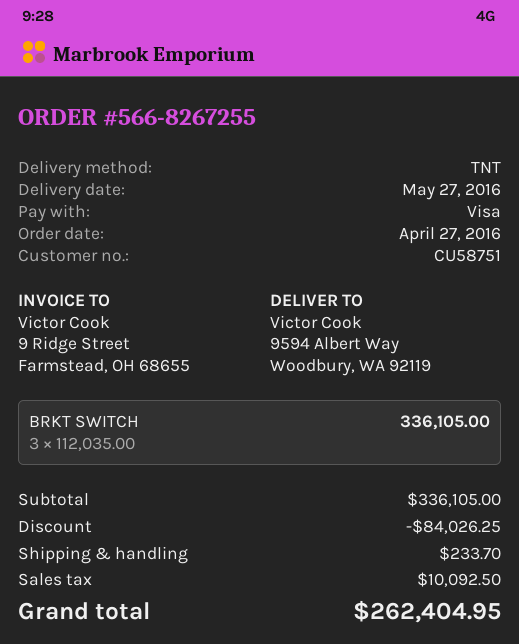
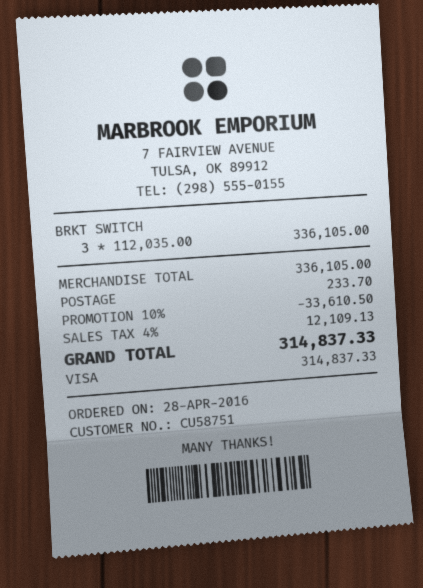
order date: 2016-04-27 -> 2016-04-28
discount: 84026.25 -> 33610.50
tax: 10092.50 -> 12109.13
total: 262404.95 -> 314837.33

